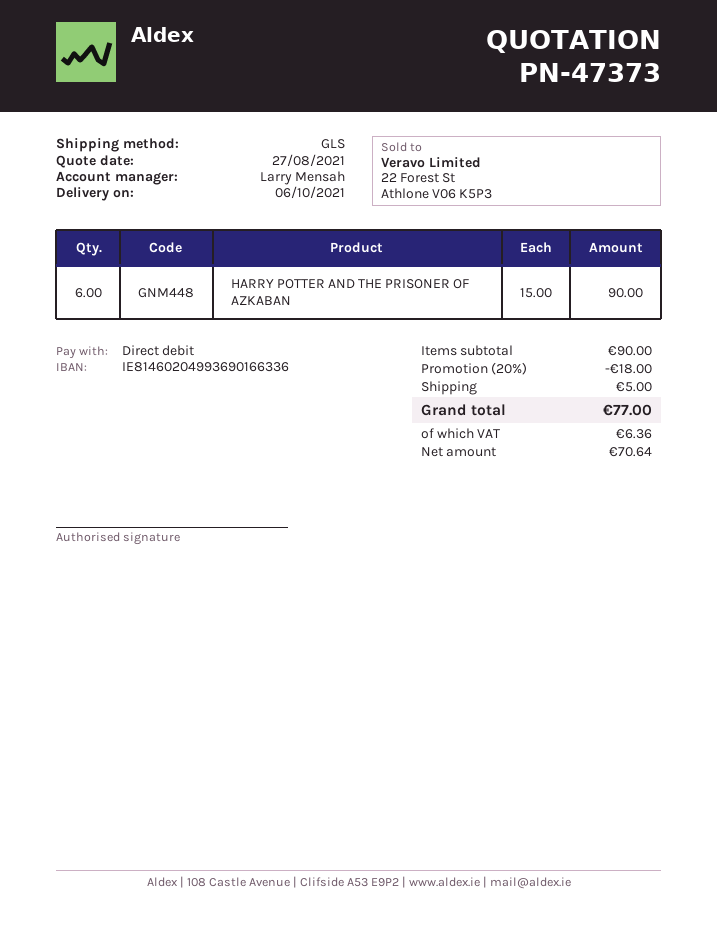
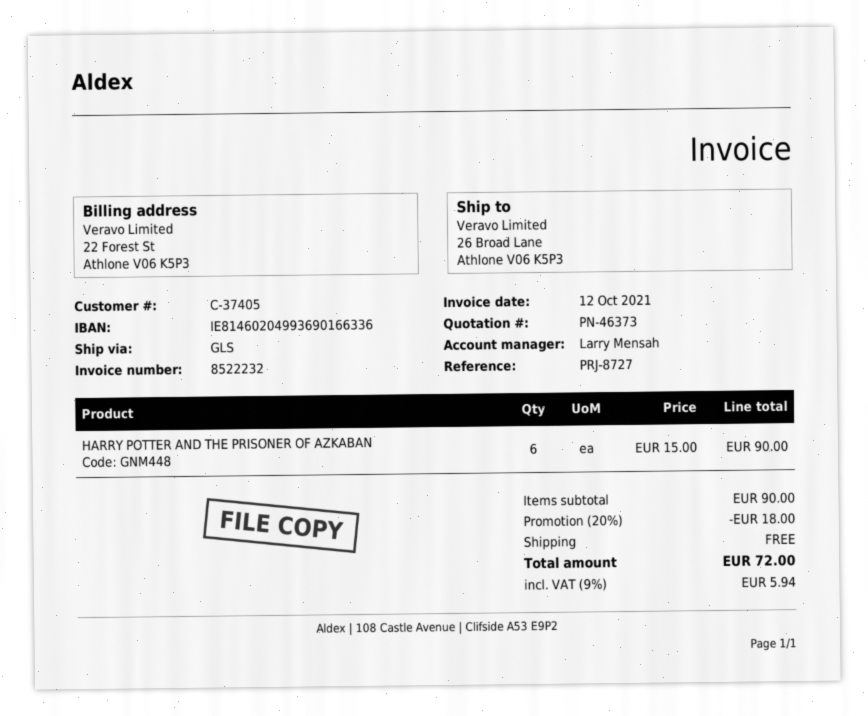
quote number: PN-47373 -> PN-46373
shipping: 5.00 -> 0.00
tax: 6.36 -> 5.94
total: 77.00 -> 72.00

